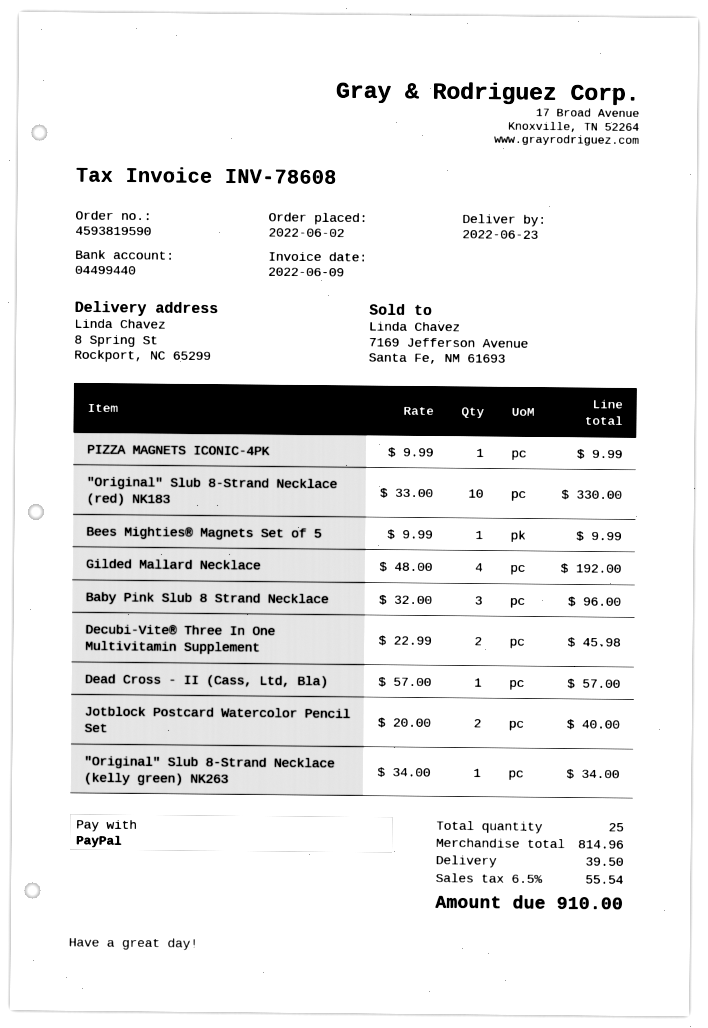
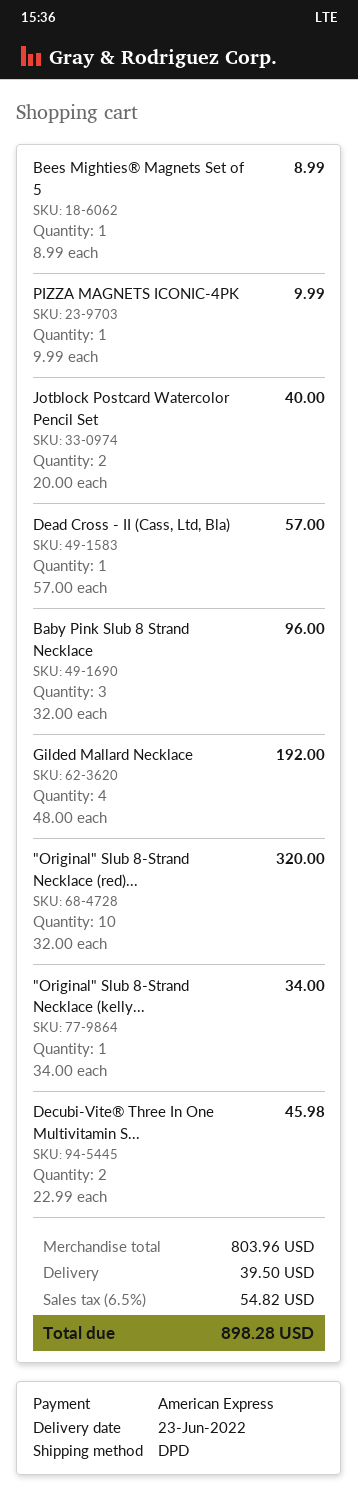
payment method: PayPal -> American Express
"Original" Slub 8-Strand Necklace (red) NK183: 10 x 33.00 = 330.00 -> 10 x 32.00 = 320.00
Bees Mighties® Magnets Set of 5: 1 x 9.99 = 9.99 -> 1 x 8.99 = 8.99
subtotal: 814.96 -> 803.96
tax: 6.5% = 55.54 -> 6.5% = 54.82
total: 910.00 -> 898.28

